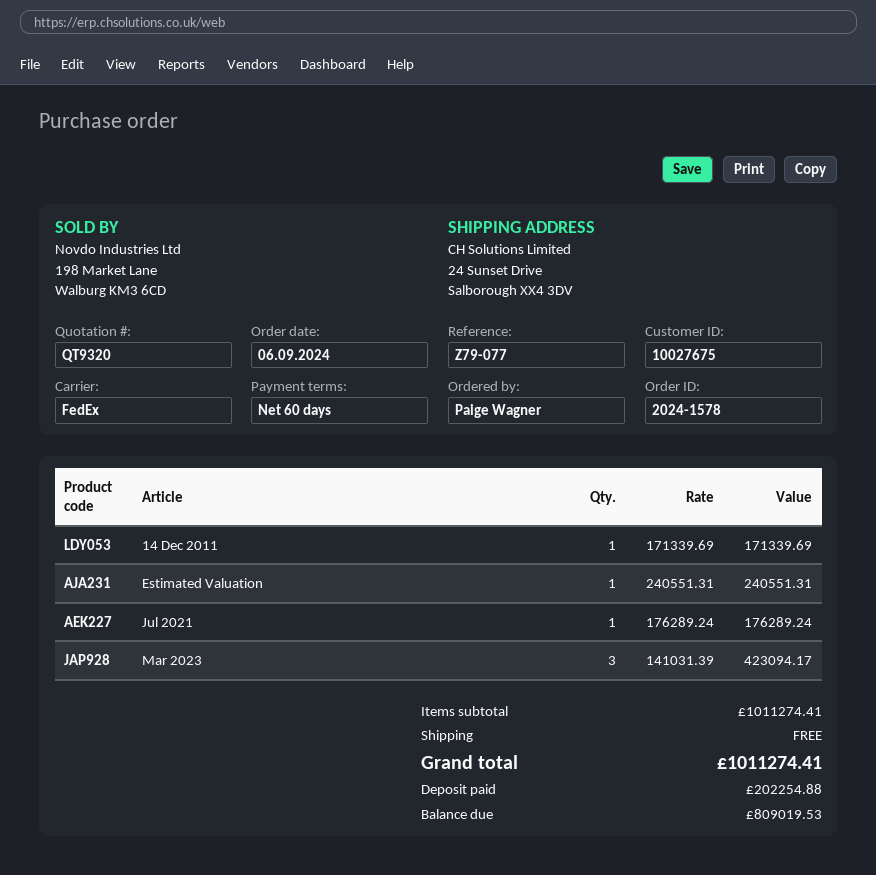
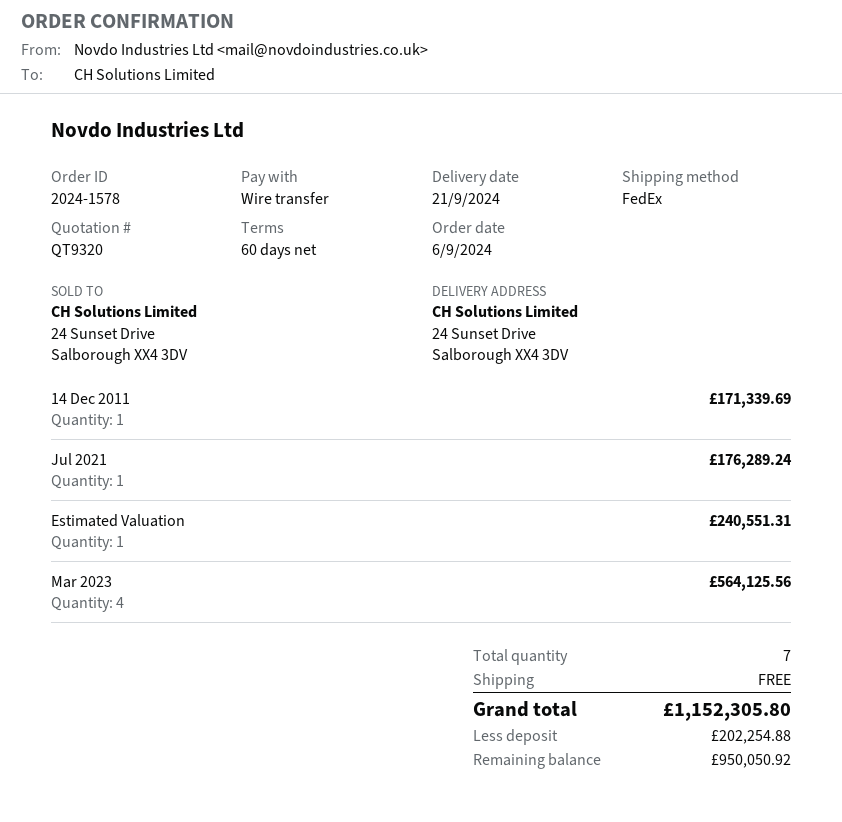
Mar 2023: 3 for 423094.17 -> 4 for 564125.56
total: 1011274.41 -> 1152305.80
balance: 809019.53 -> 950050.92

